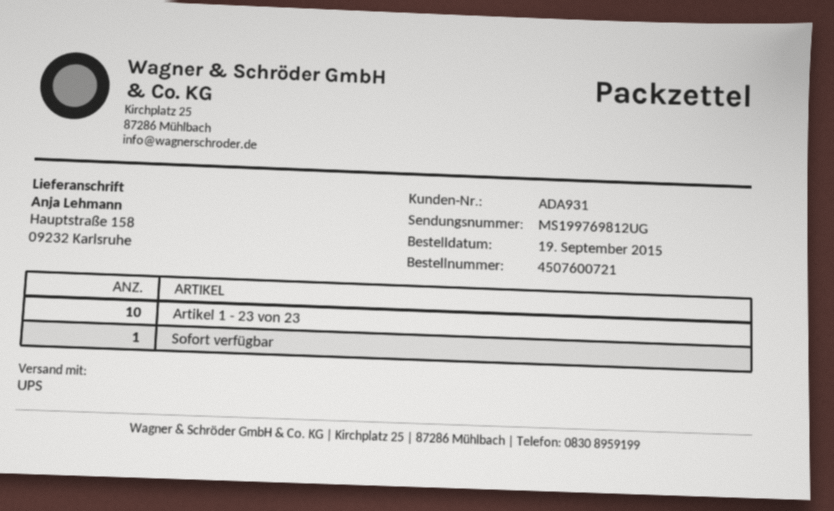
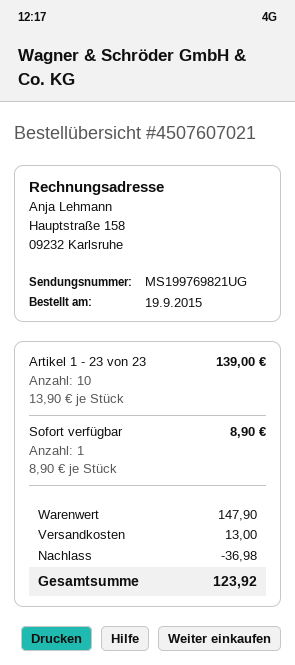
order number: 4507600721 -> 4507607021
tracking number: MS199769812UG -> MS199769821UG

